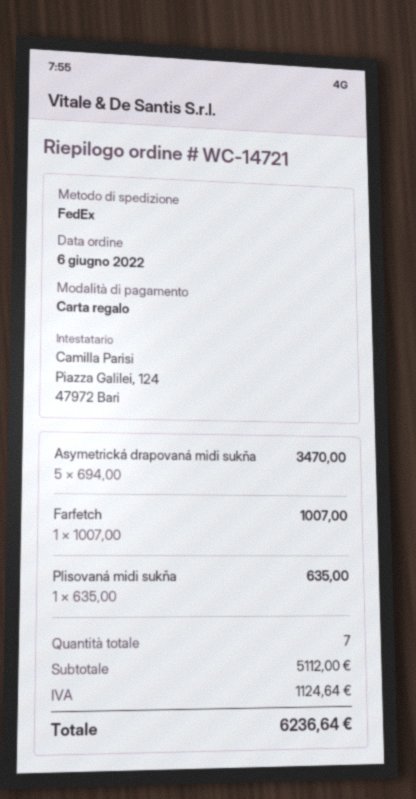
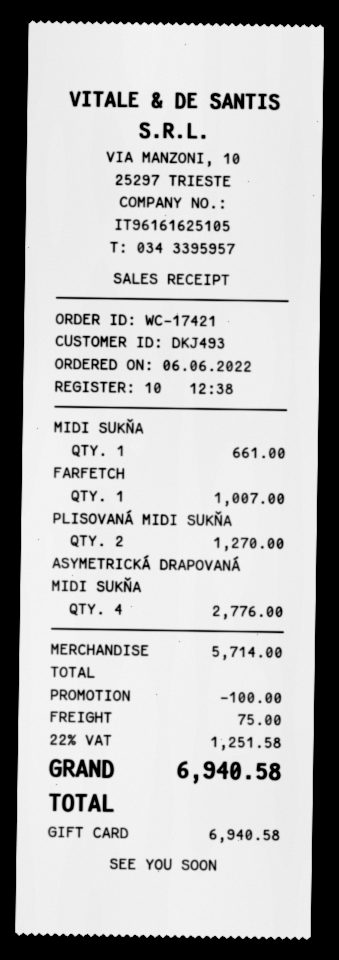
order number: WC-14721 -> WC-17421
Asymetrická drapovaná midi sukňa: 5 for 3470.00 -> 4 for 2776.00
Plisovaná midi sukňa: 1 for 635.00 -> 2 for 1270.00
MIDI SUKŇA: none -> 1 for 661.00
subtotal: 5112.00 -> 5714.00
discount: none -> 100.00
shipping: none -> 75.00
tax: 1124.64 -> 1251.58
total: 6236.64 -> 6940.58

